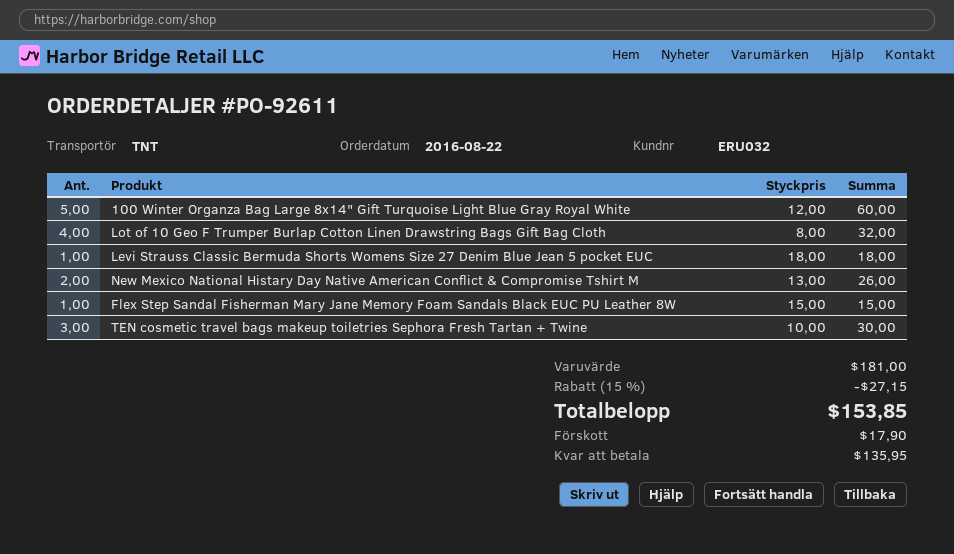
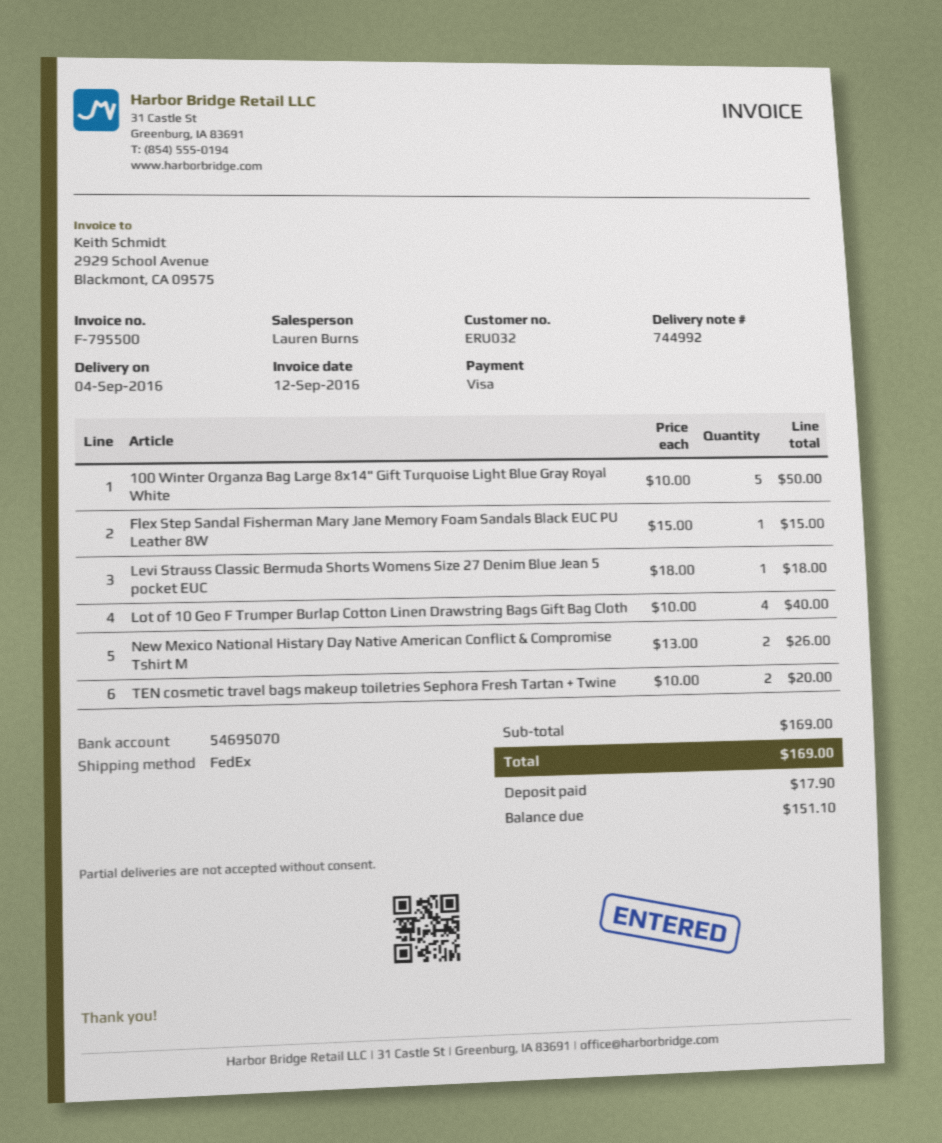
shipping method: TNT -> FedEx
100 Winter Organza Bag Large 8x14" Gift Turquoise Light Blue Gray Royal White: 5 x 12.00 = 60.00 -> 5 x 10.00 = 50.00
Lot of 10 Geo F Trumper Burlap Cotton Linen Drawstring Bags Gift Bag Cloth: 4 x 8.00 = 32.00 -> 4 x 10.00 = 40.00
TEN cosmetic travel bags makeup toiletries Sephora Fresh Tartan + Twine: 3 x 10.00 = 30.00 -> 2 x 10.00 = 20.00
subtotal: 181.00 -> 169.00
discount: 15% = 27.15 -> none
total: 153.85 -> 169.00
balance: 135.95 -> 151.10

